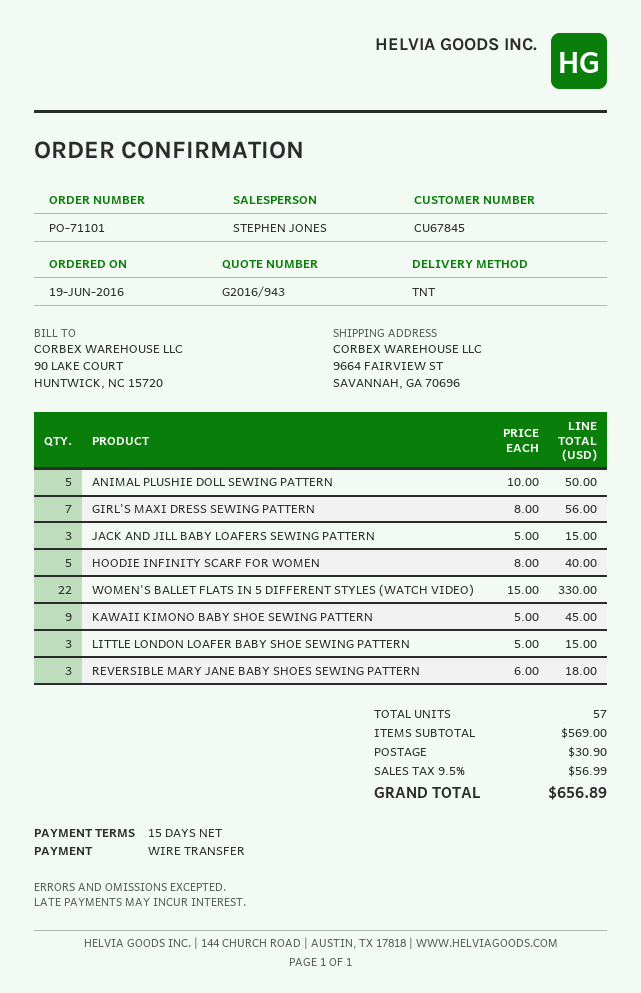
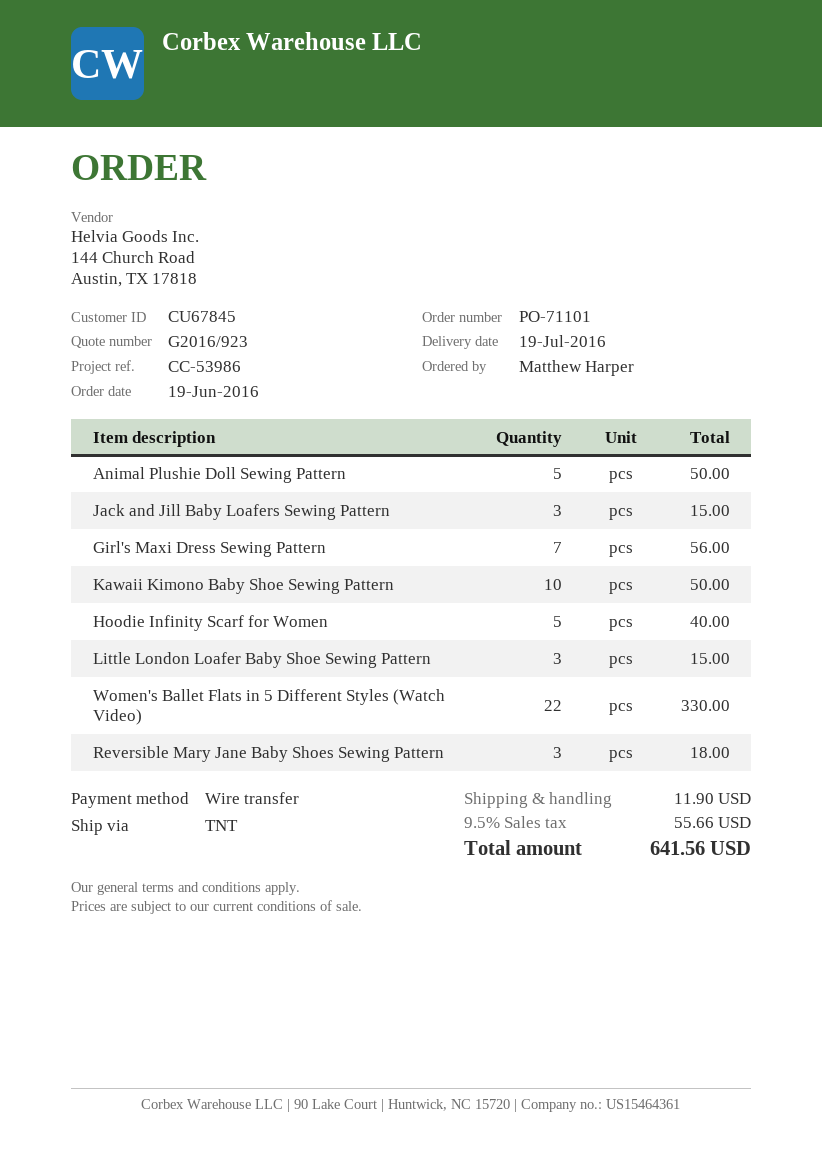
quote number: G2016/943 -> G2016/923
KAWAII KIMONO BABY SHOE SEWING PATTERN: 9 for 45.00 -> 10 for 50.00
shipping: 30.90 -> 11.90
tax: 9.5% = 56.99 -> 9.5% = 55.66
total: 656.89 -> 641.56

